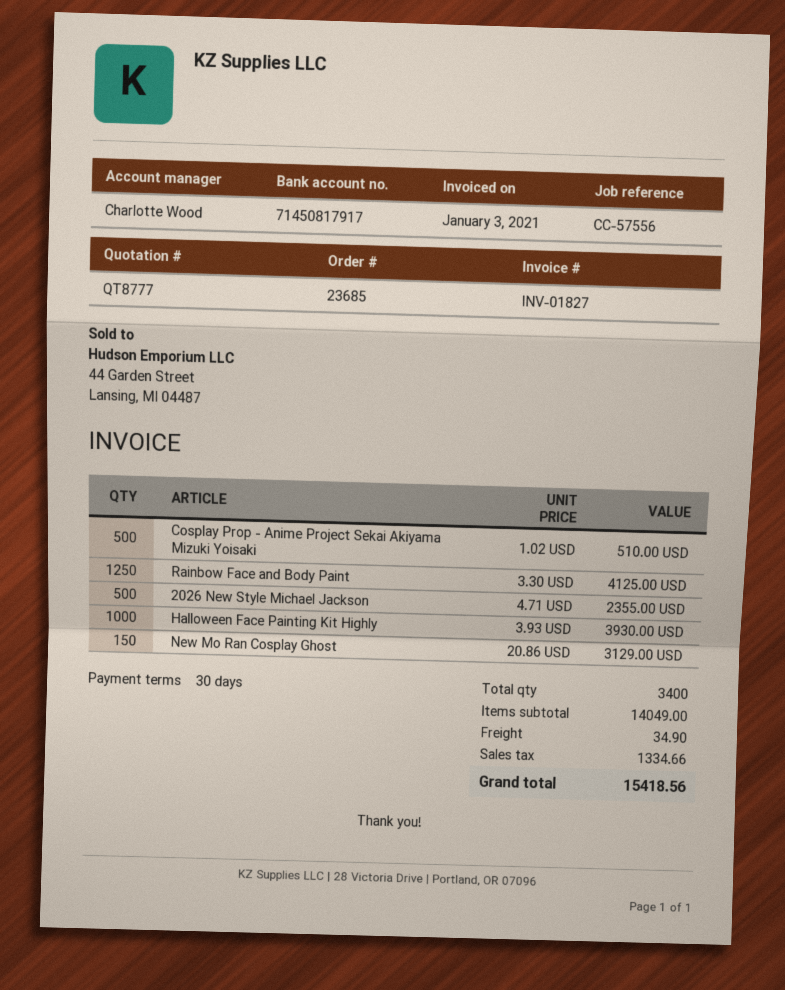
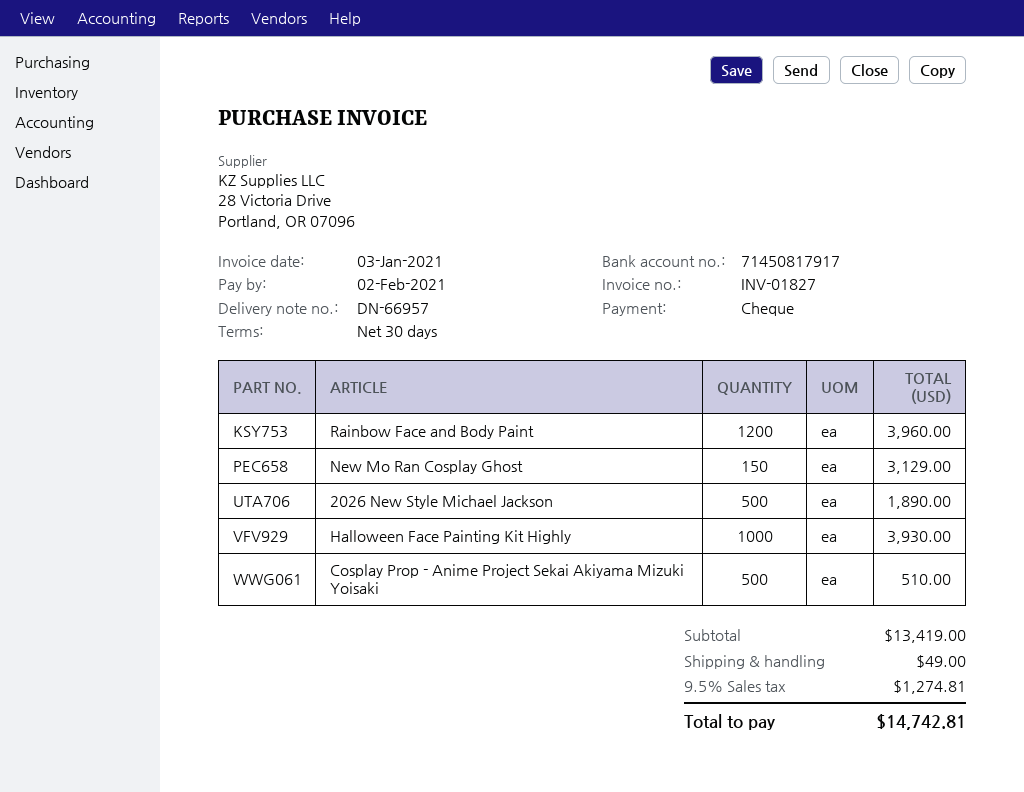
Rainbow Face and Body Paint: 1250 for 4125.00 -> 1200 for 3960.00
2026 New Style Michael Jackson: 500 for 2355.00 -> 500 for 1890.00
subtotal: 14049.00 -> 13419.00
shipping: 34.90 -> 49.00
tax: 1334.66 -> 1274.81
total: 15418.56 -> 14742.81

